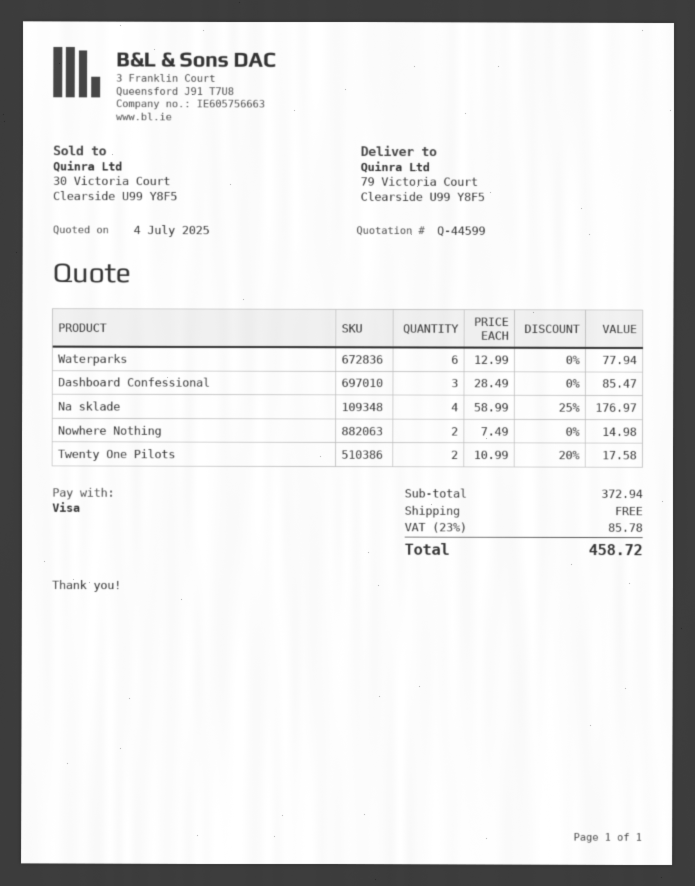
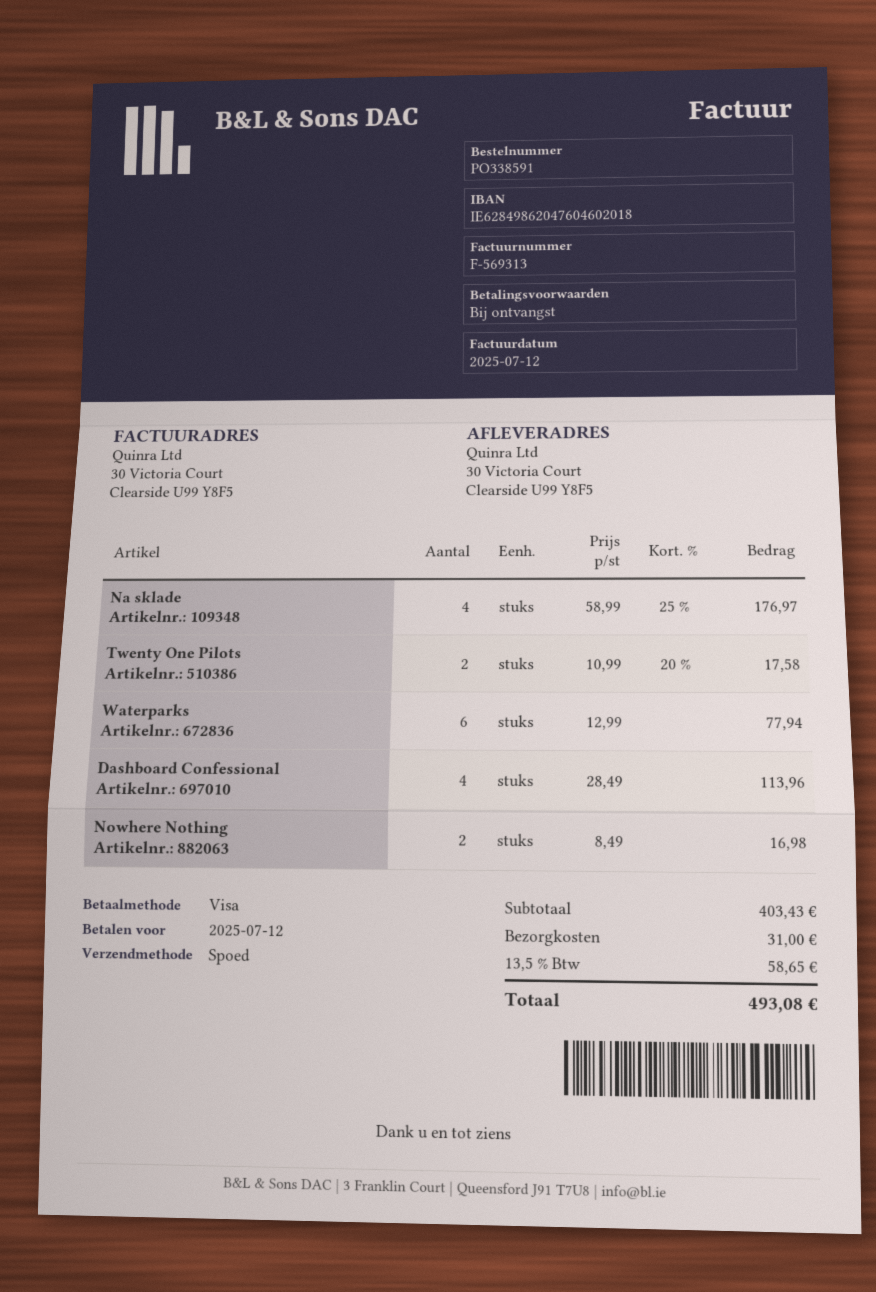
ship to: 79 Victoria Court, Clearside U99 Y8F5 -> 30 Victoria Court, Clearside U99 Y8F5
Dashboard Confessional: 3 x 28.49 = 85.47 -> 4 x 28.49 = 113.96
Nowhere Nothing: 2 x 7.49 = 14.98 -> 2 x 8.49 = 16.98
subtotal: 372.94 -> 403.43
shipping: 0.00 -> 31.00
tax: 23% = 85.78 -> 13.5% = 58.65
total: 458.72 -> 493.08

